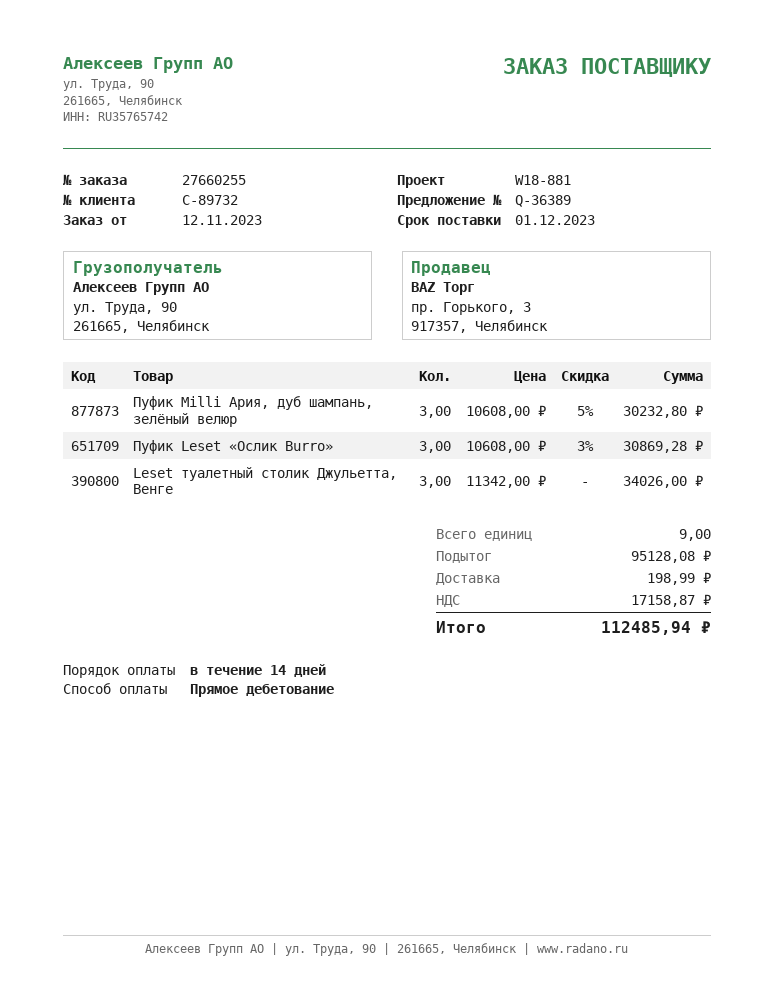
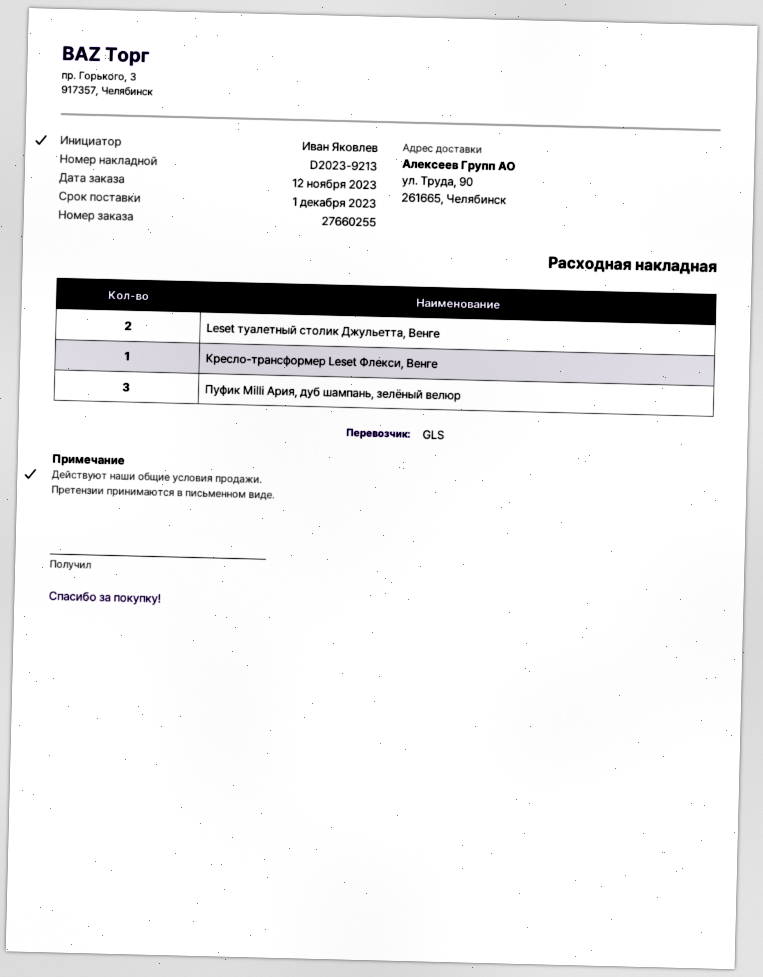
Пуфик Leset «Ослик Burro»: 3 -> none
Leset туалетный столик Джульетта, Венге: 3 -> 2
Кресло-трансформер Leset Флекси, Венге: none -> 1

